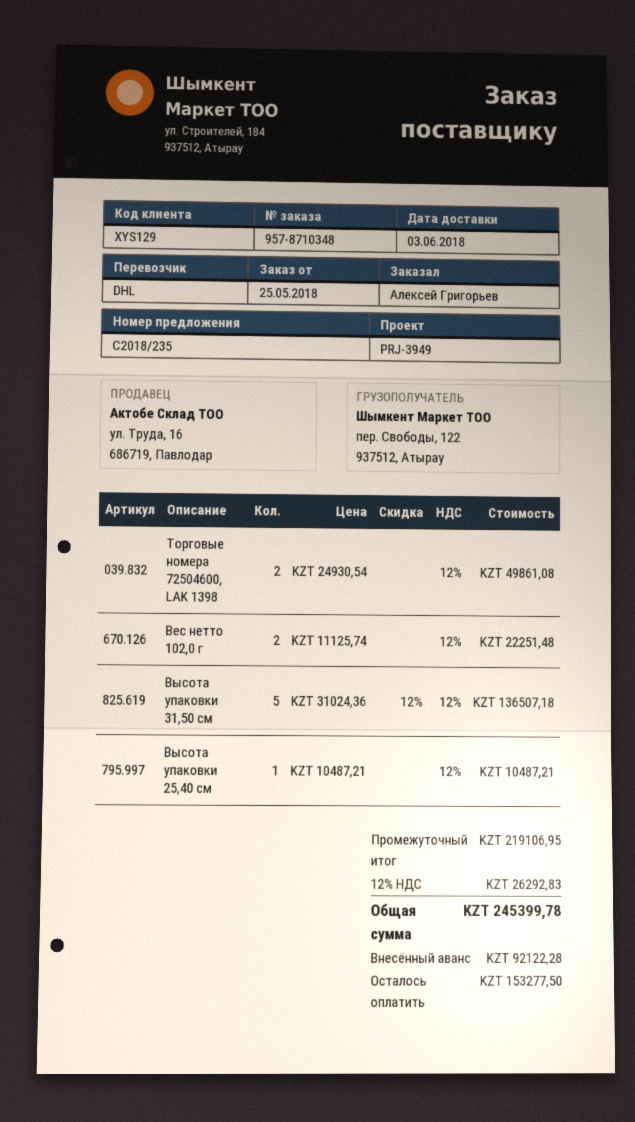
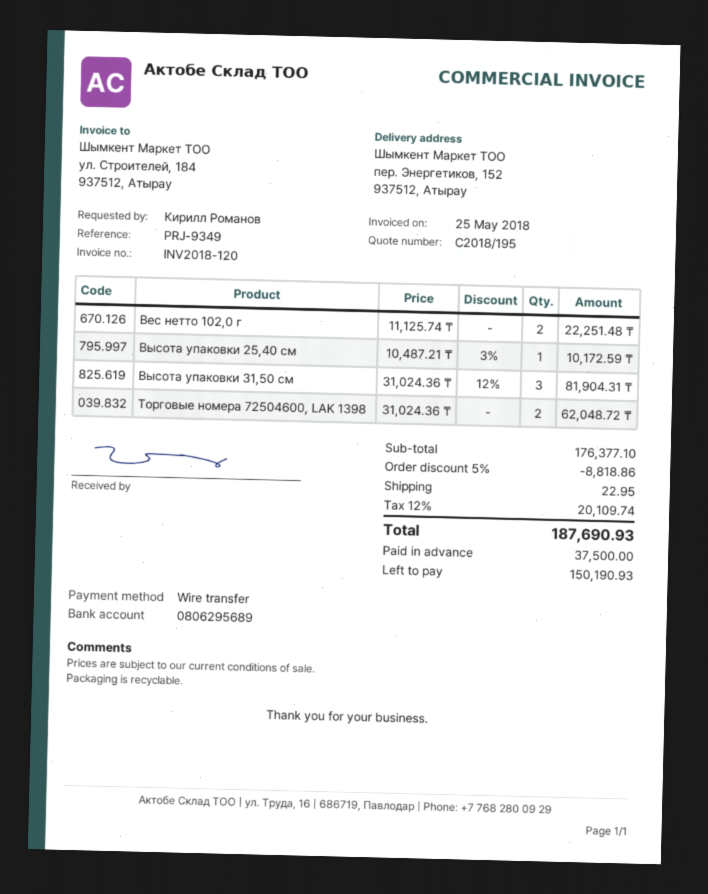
quote number: C2018/235 -> C2018/195
reference: PRJ-3949 -> PRJ-9349
ordered by: Алексей Григорьев -> Кирилл Романов
ship to: пер. Свободы, 122, 937512, Атырау -> пер. Энергетиков, 152, 937512, Атырау
Торговые номера 72504600, LAK 1398: 2 x 24930.54 = 49861.08 -> 2 x 31024.36 = 62048.72
Высота упаковки 31,50 см: 5 x 31024.36 - 12% = 136507.18 -> 3 x 31024.36 - 12% = 81904.31
Высота упаковки 25,40 см: 1 x 10487.21 = 10487.21 -> 1 x 10487.21 - 3% = 10172.59
subtotal: 219106.95 -> 176377.10
discount: none -> 5% = 8818.86
shipping: none -> 22.95
tax: 12% = 26292.83 -> 12% = 20109.74
total: 245399.78 -> 187690.93
deposit: 92122.28 -> 37500.00
balance: 153277.50 -> 150190.93

